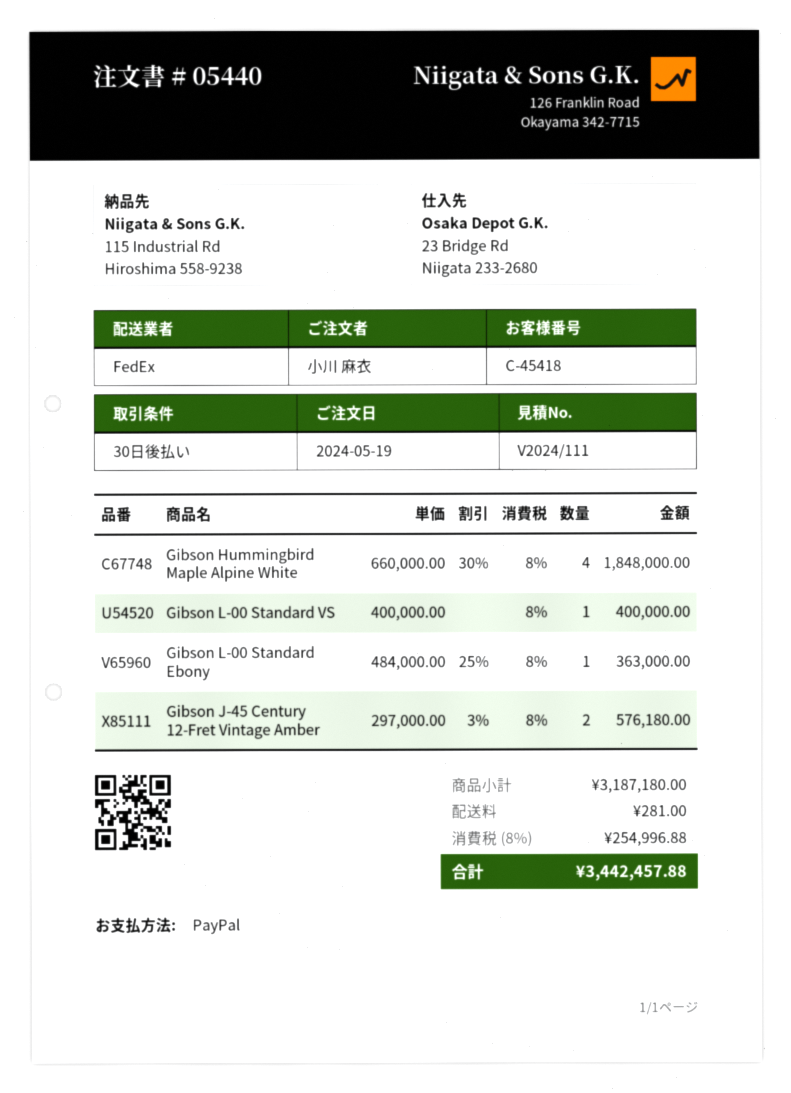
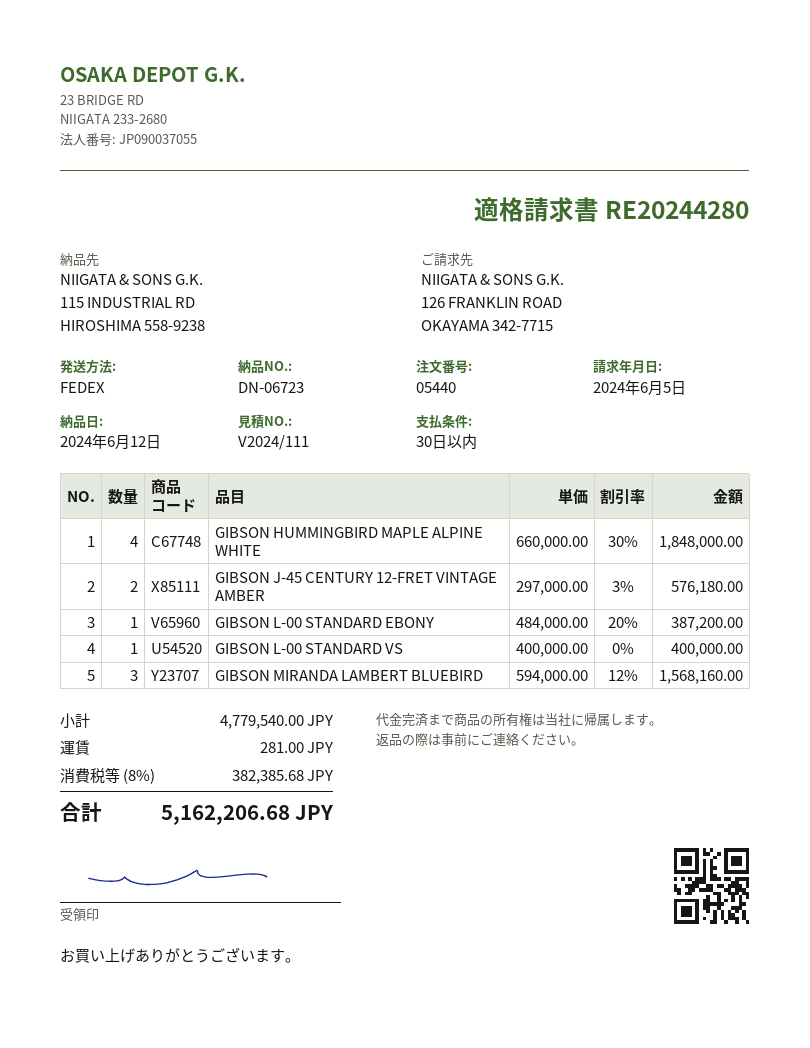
Gibson L-00 Standard Ebony: 1 x 484000.00 - 25% = 363000.00 -> 1 x 484000.00 - 20% = 387200.00
GIBSON MIRANDA LAMBERT BLUEBIRD: none -> 3 x 594000.00 - 12% = 1568160.00
subtotal: 3187180.00 -> 4779540.00
tax: 8% = 254996.88 -> 8% = 382385.68
total: 3442457.88 -> 5162206.68

